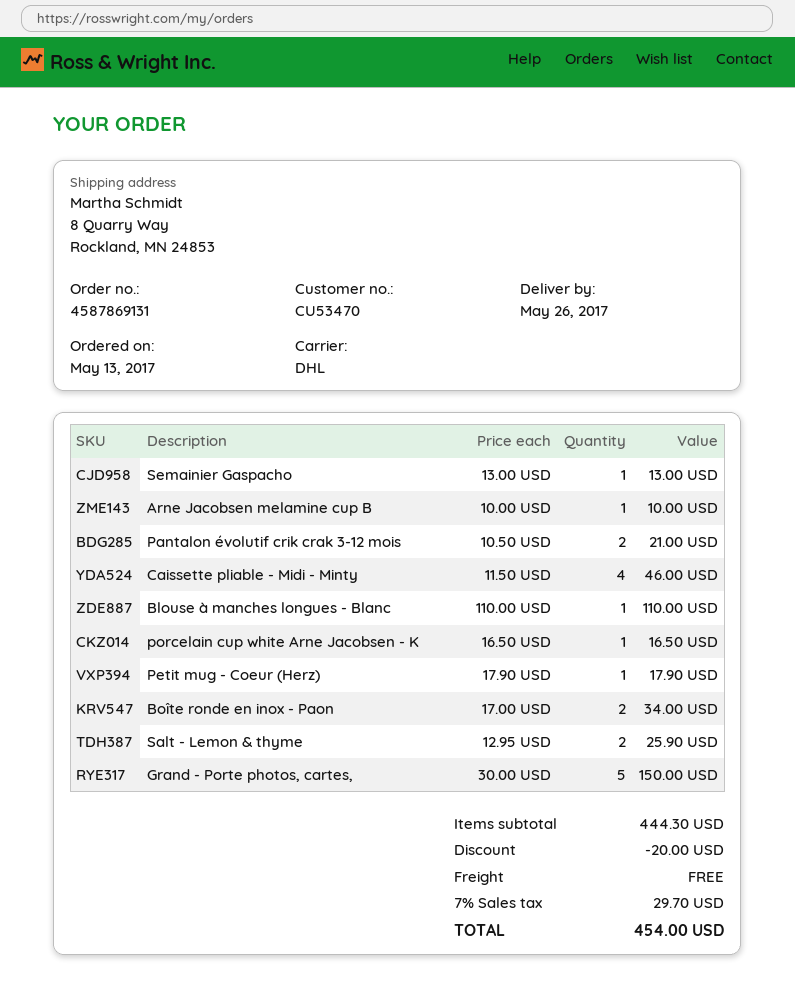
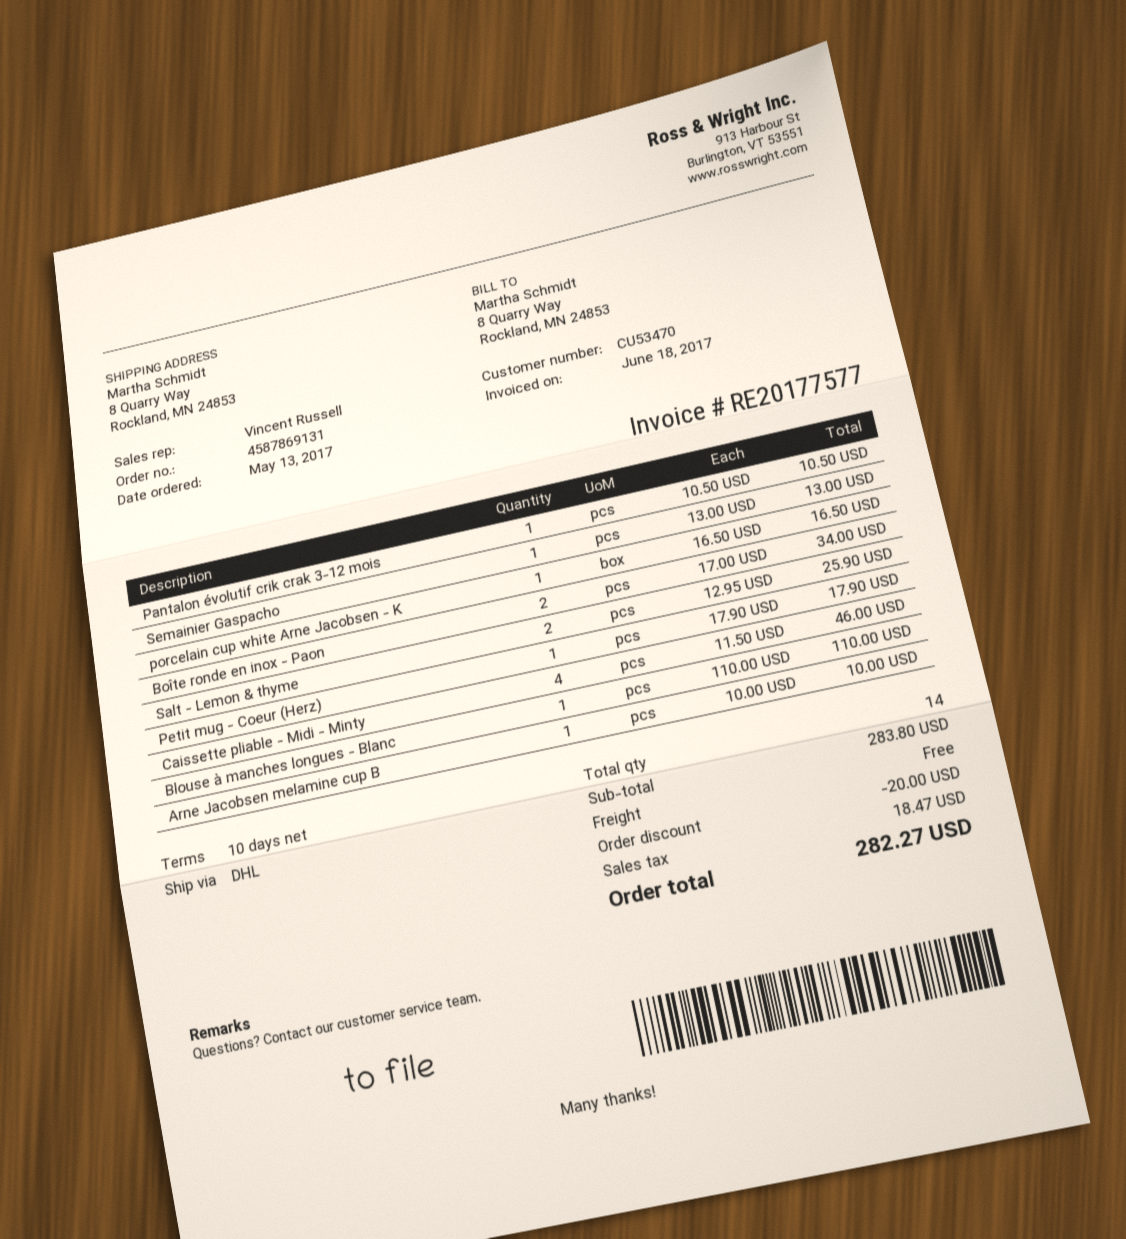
Pantalon évolutif crik crak 3-12 mois: 2 x 10.50 = 21.00 -> 1 x 10.50 = 10.50
Grand - Porte photos, cartes,: 5 x 30.00 = 150.00 -> none
subtotal: 444.30 -> 283.80
tax: 29.70 -> 18.47
total: 454.00 -> 282.27

